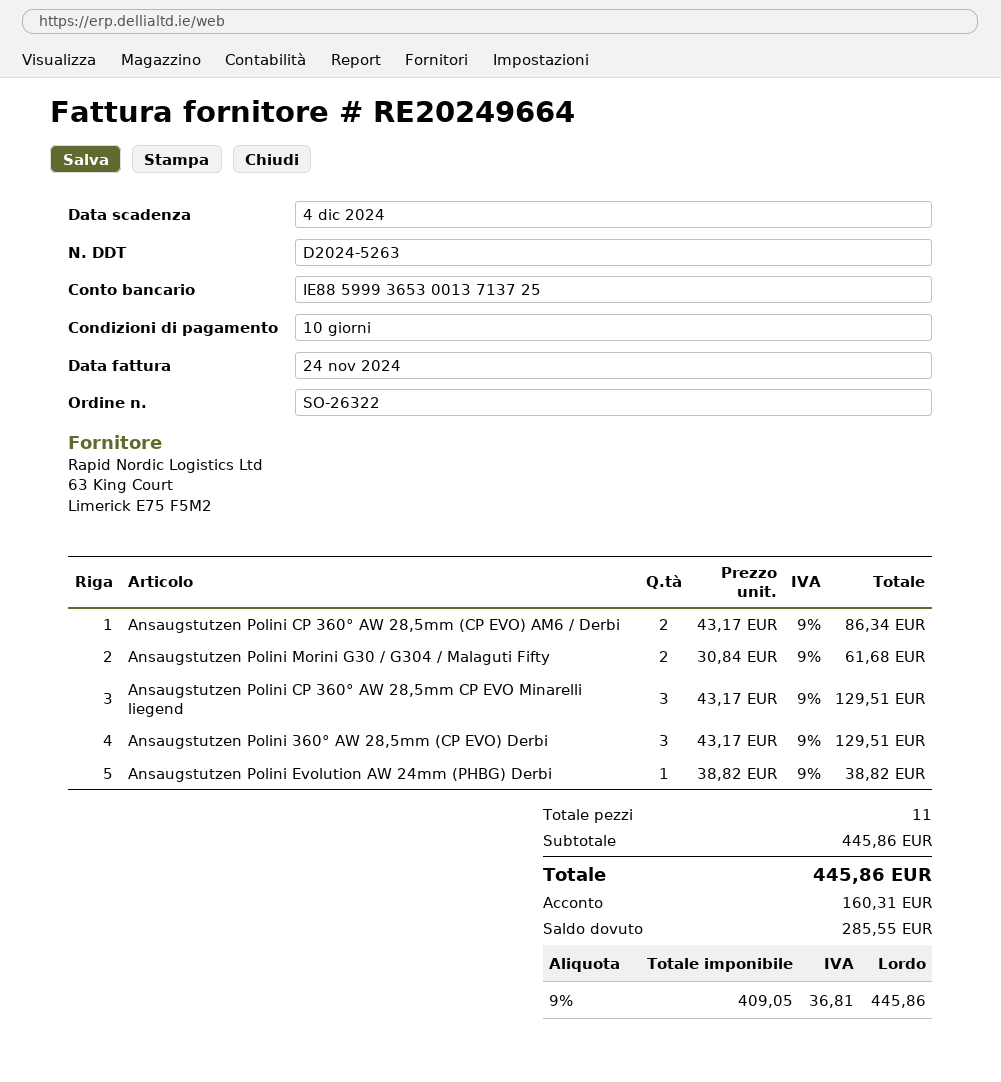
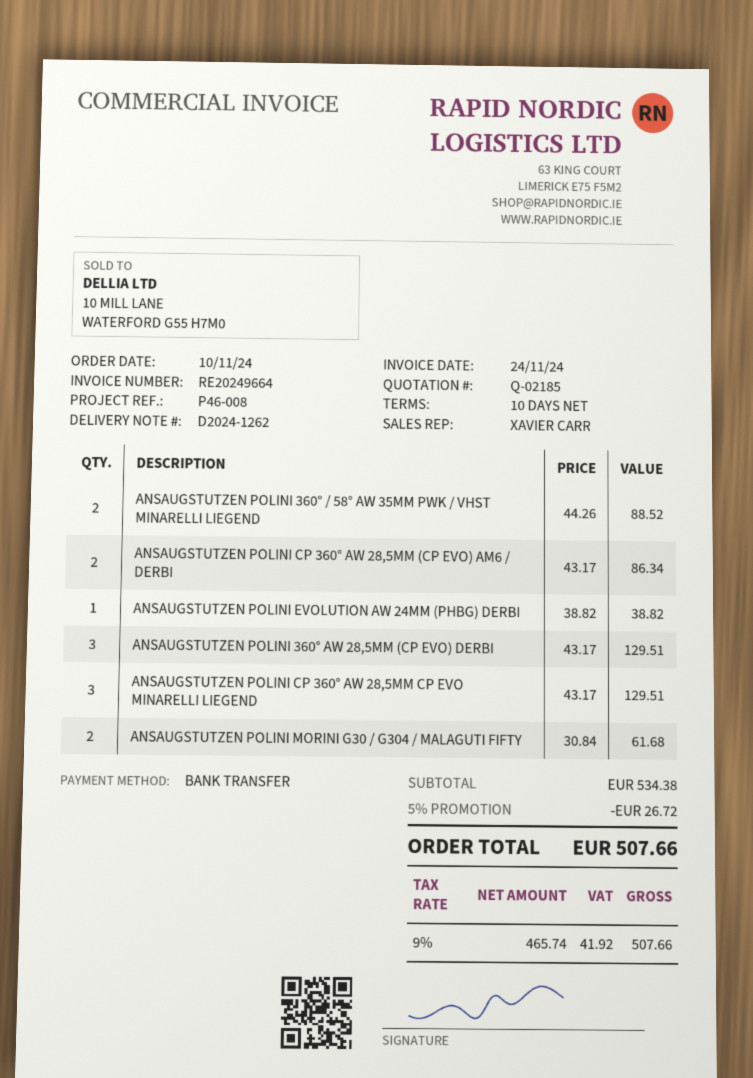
delivery note number: D2024-5263 -> D2024-1262
ANSAUGSTUTZEN POLINI 360° / 58° AW 35MM PWK / VHST MINARELLI LIEGEND: none -> 2 x 44.26 = 88.52
subtotal: 445.86 -> 534.38
discount: none -> 5% = 26.72
net: 409.05 -> 465.74
tax: 9% = 36.81 -> 9% = 41.92
total: 445.86 -> 507.66

